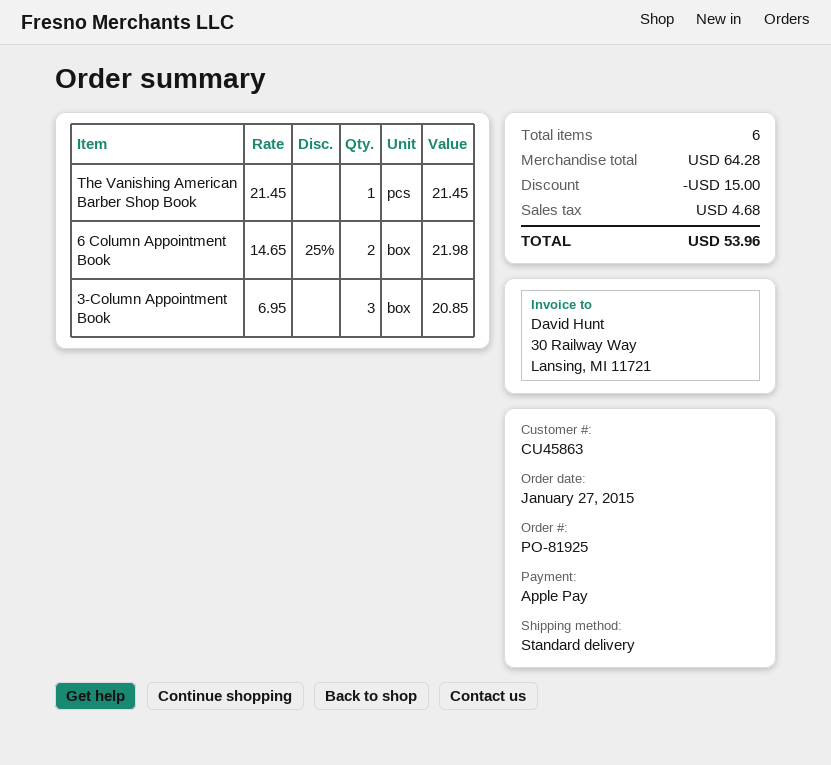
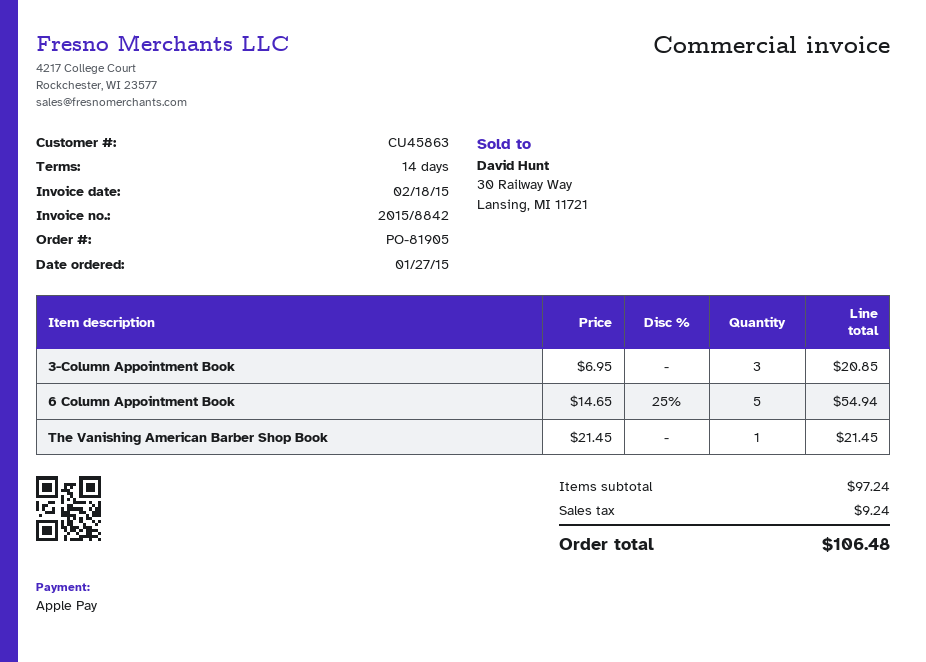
order number: PO-81925 -> PO-81905
6 Column Appointment Book: 2 x 14.65 - 25% = 21.98 -> 5 x 14.65 - 25% = 54.94
subtotal: 64.28 -> 97.24
discount: 15.00 -> none
tax: 4.68 -> 9.24
total: 53.96 -> 106.48

